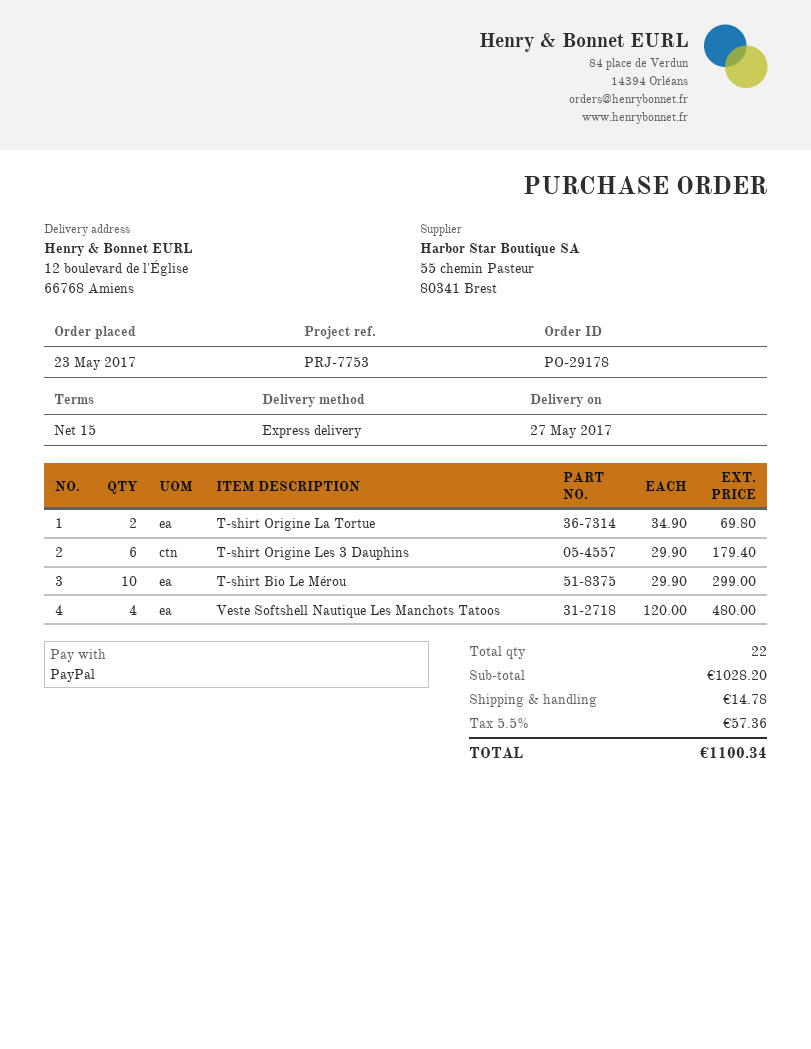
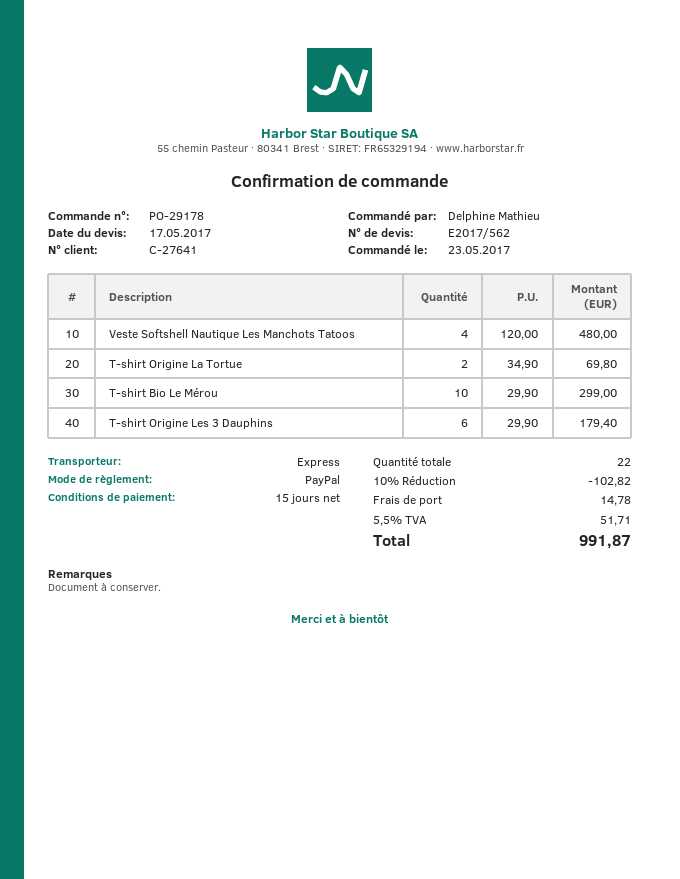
discount: none -> 10% = 102.82
tax: 5.5% = 57.36 -> 5.5% = 51.71
total: 1100.34 -> 991.87

